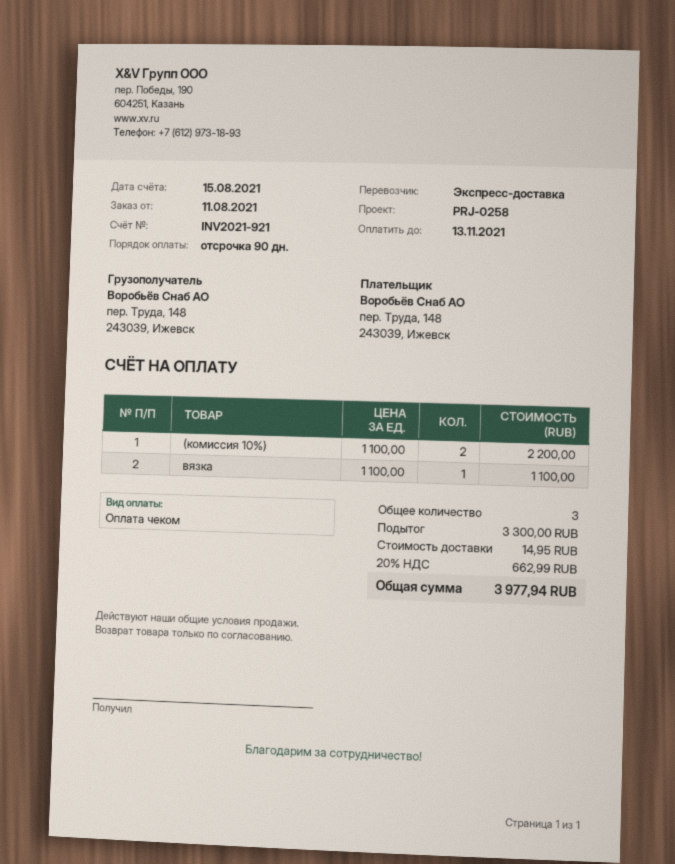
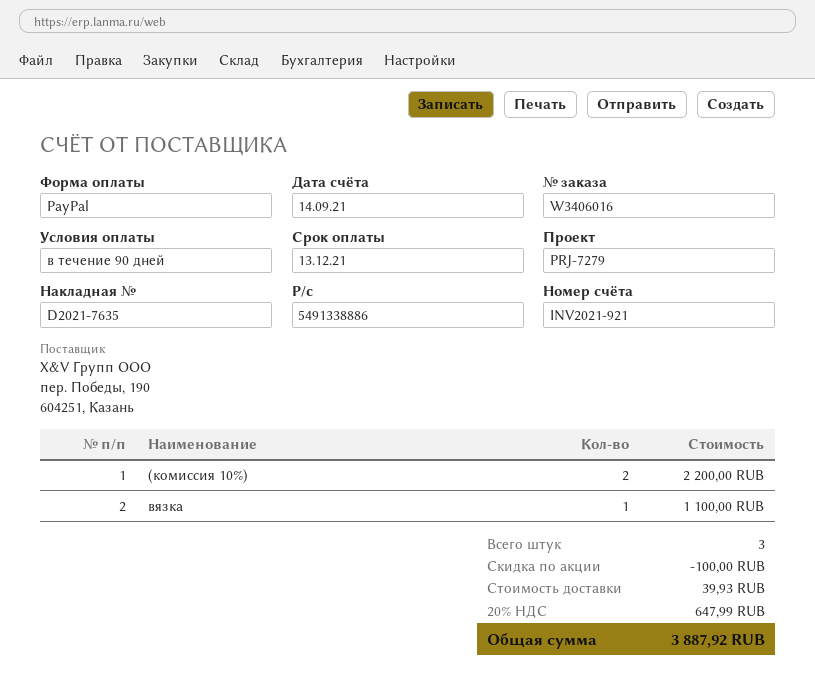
invoice date: 2021-08-15 -> 2021-09-14
due date: 2021-11-13 -> 2021-12-13
reference: PRJ-0258 -> PRJ-7279
payment method: cheque -> PayPal
discount: none -> 100.00
shipping: 14.95 -> 39.93
tax: 20% = 662.99 -> 20% = 647.99
total: 3977.94 -> 3887.92

